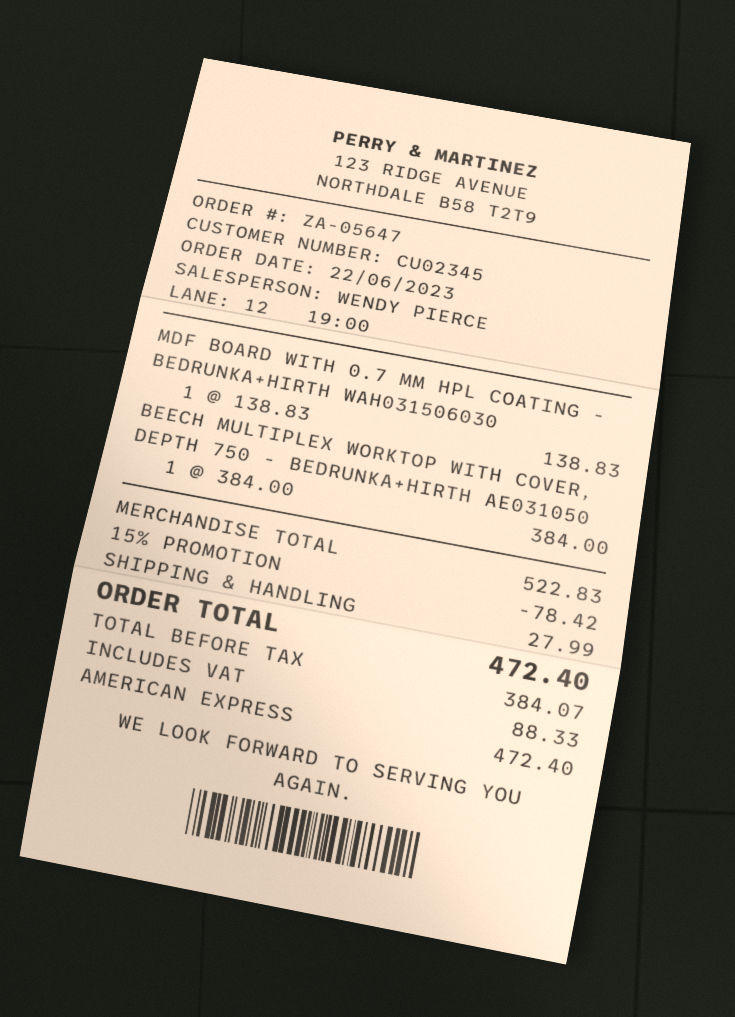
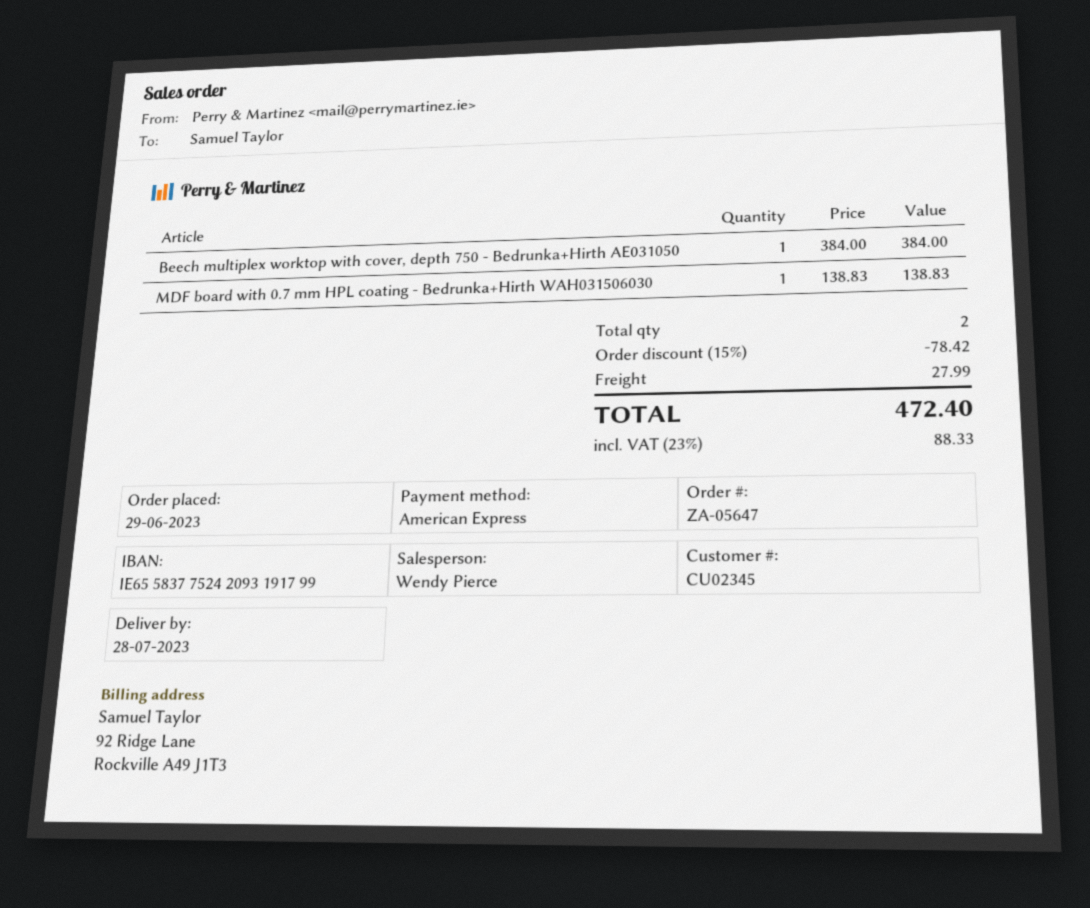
order date: 2023-06-22 -> 2023-06-29

